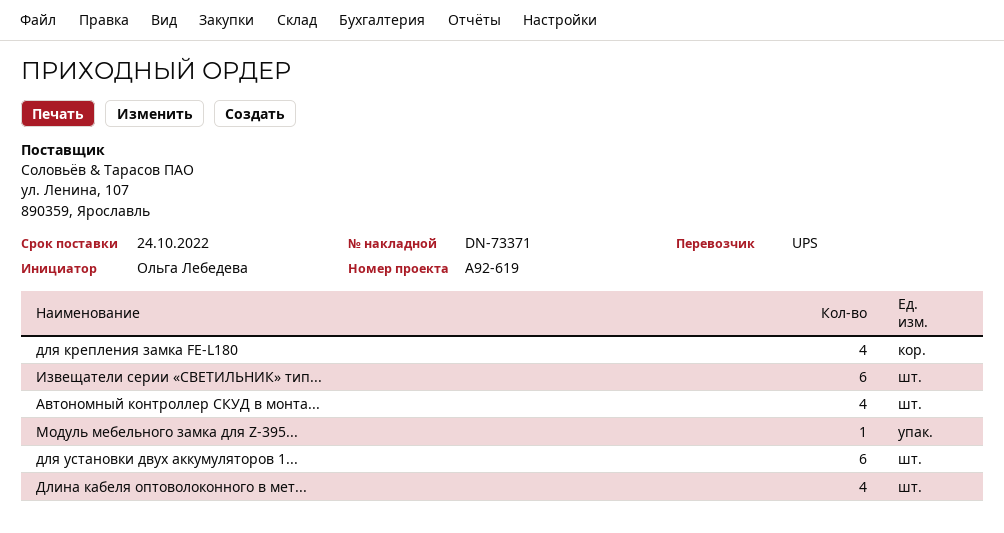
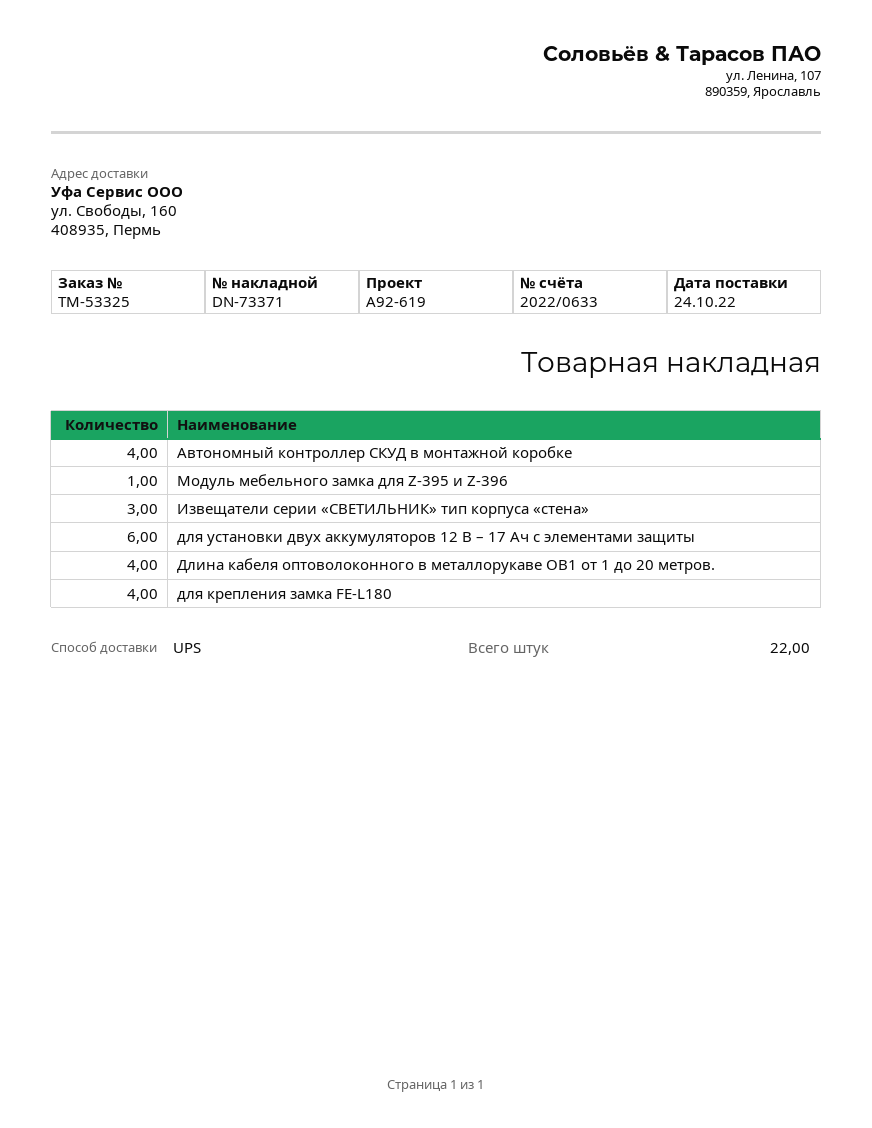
Извещатели серии «СВЕТИЛЬНИК» тип...: 6 -> 3

